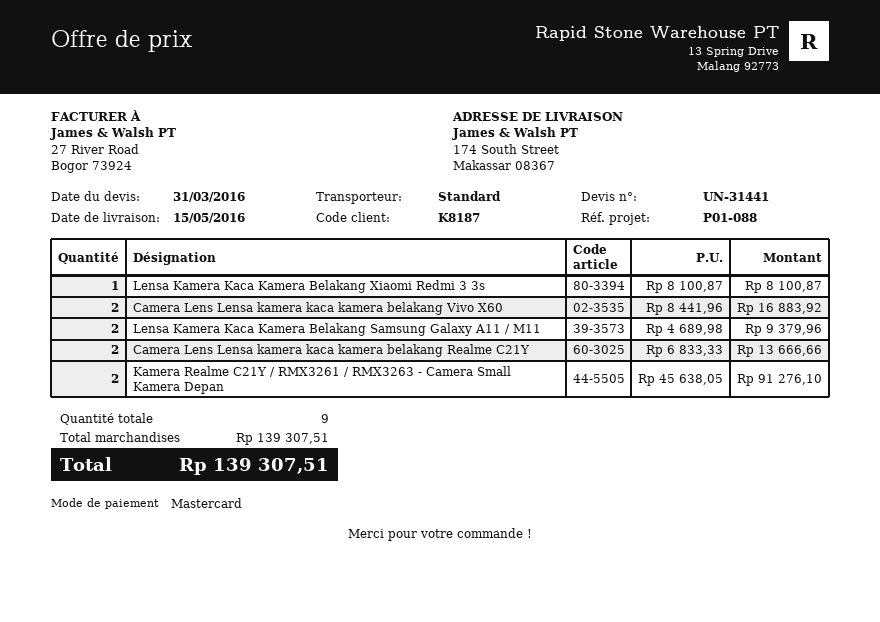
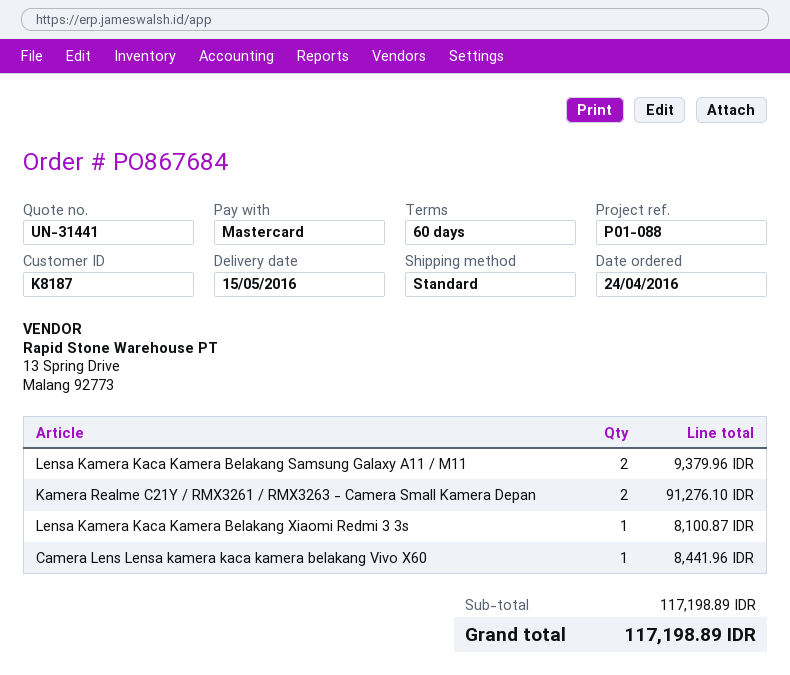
Camera Lens Lensa kamera kaca kamera belakang Vivo X60: 2 for 16883.92 -> 1 for 8441.96
Camera Lens Lensa kamera kaca kamera belakang Realme C21Y: 2 for 13666.66 -> none
subtotal: 139307.51 -> 117198.89
total: 139307.51 -> 117198.89

